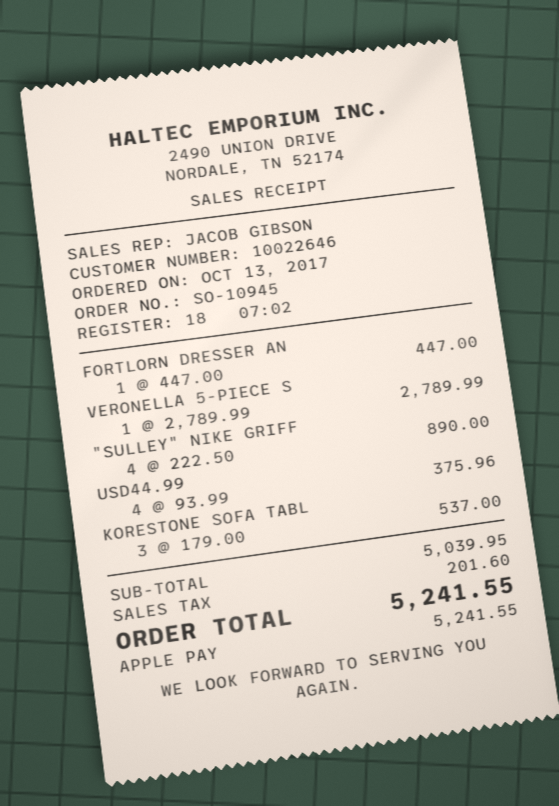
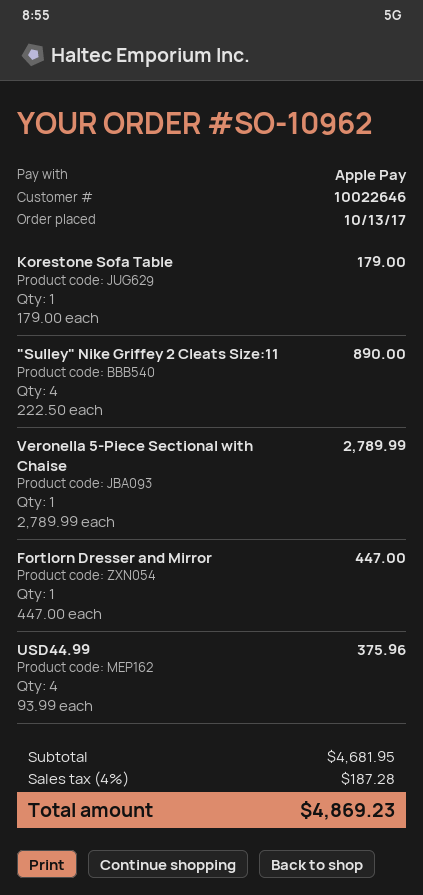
order number: SO-10945 -> SO-10962
KORESTONE SOFA TABL: 3 x 179.00 = 537.00 -> 1 x 179.00 = 179.00
subtotal: 5039.95 -> 4681.95
tax: 201.60 -> 187.28
total: 5241.55 -> 4869.23

